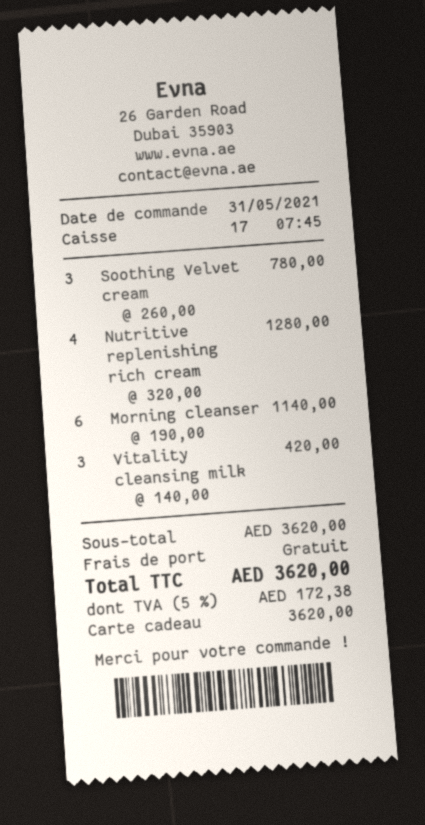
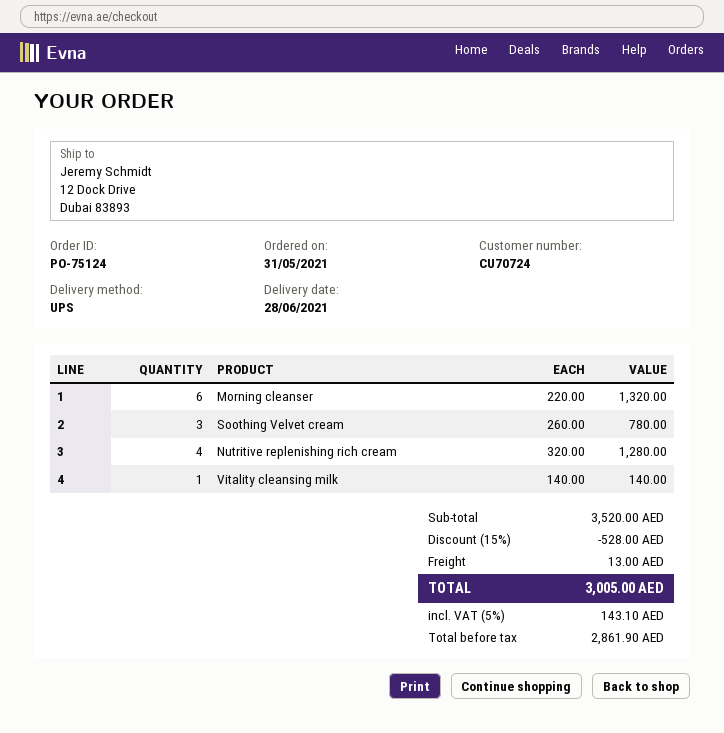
Morning cleanser: 6 x 190.00 = 1140.00 -> 6 x 220.00 = 1320.00
Vitality cleansing milk: 3 x 140.00 = 420.00 -> 1 x 140.00 = 140.00
subtotal: 3620.00 -> 3520.00
discount: none -> 15% = 528.00
shipping: 0.00 -> 13.00
tax: 5% = 172.38 -> 5% = 143.10
total: 3620.00 -> 3005.00

